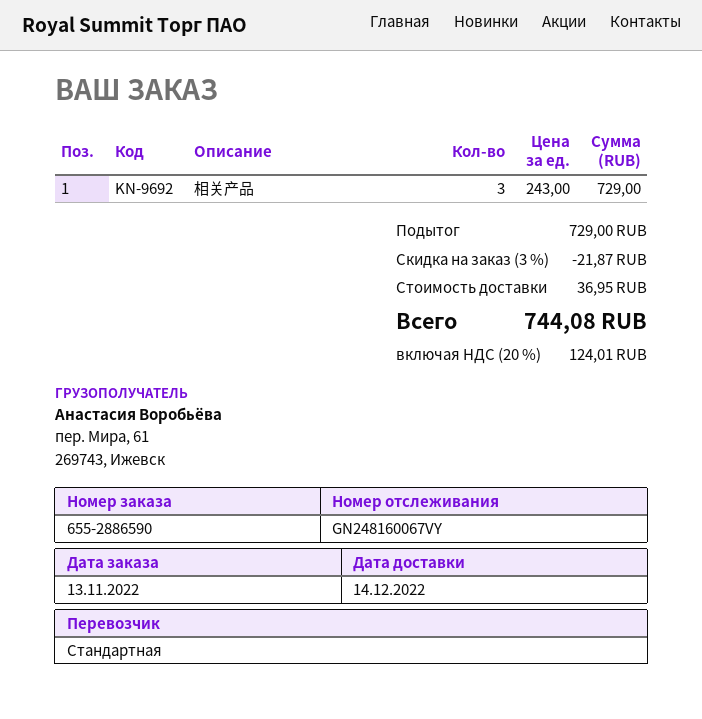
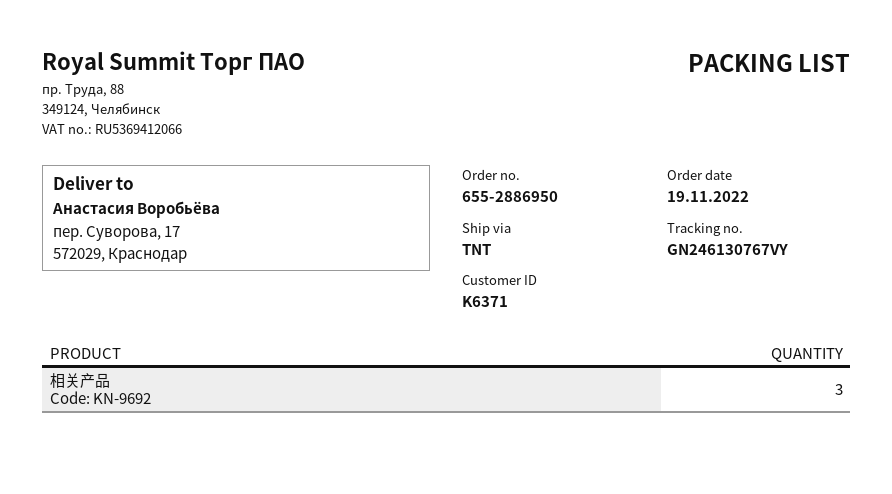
order number: 655-2886590 -> 655-2886950
order date: 2022-11-13 -> 2022-11-19
shipping method: standard -> TNT
tracking number: GN248160067VY -> GN246130767VY
ship to: пер. Мира, 61, 269743, Ижевск -> пер. Суворова, 17, 572029, Краснодар

